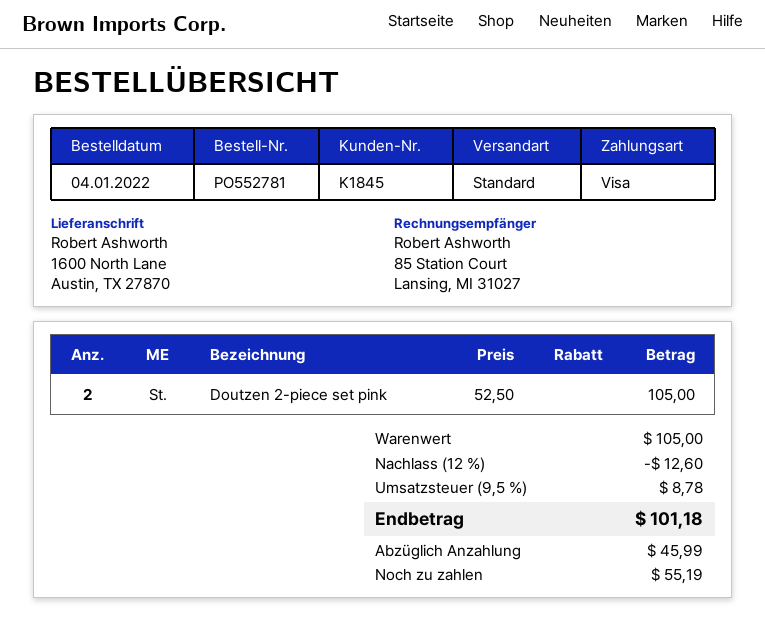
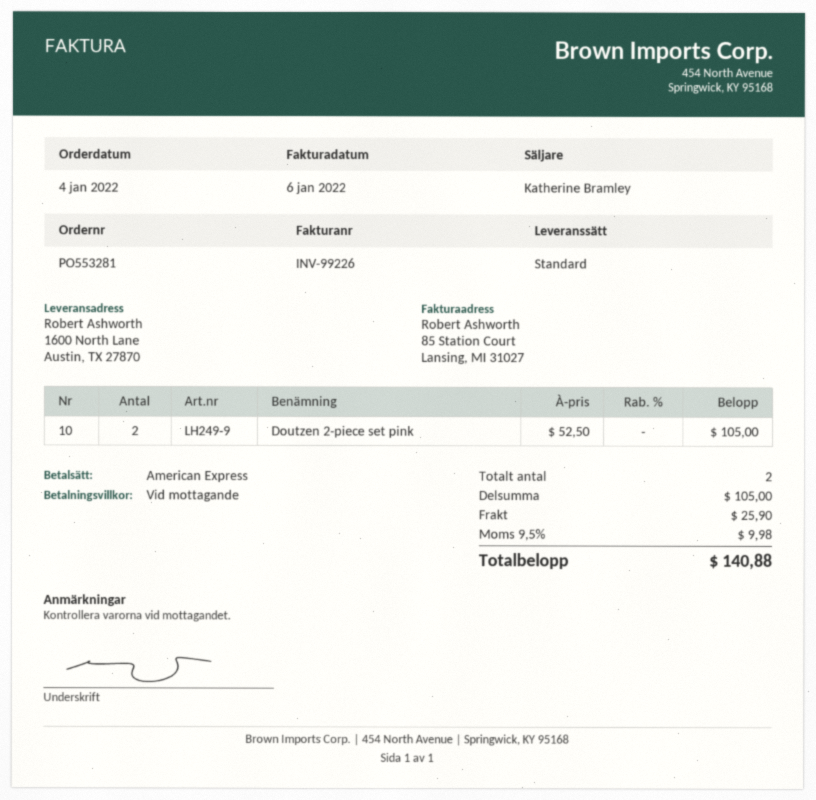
order number: PO552781 -> PO553281
payment method: Visa -> American Express
discount: 12% = 12.60 -> none
shipping: none -> 25.90
tax: 9.5% = 8.78 -> 9.5% = 9.98
total: 101.18 -> 140.88

